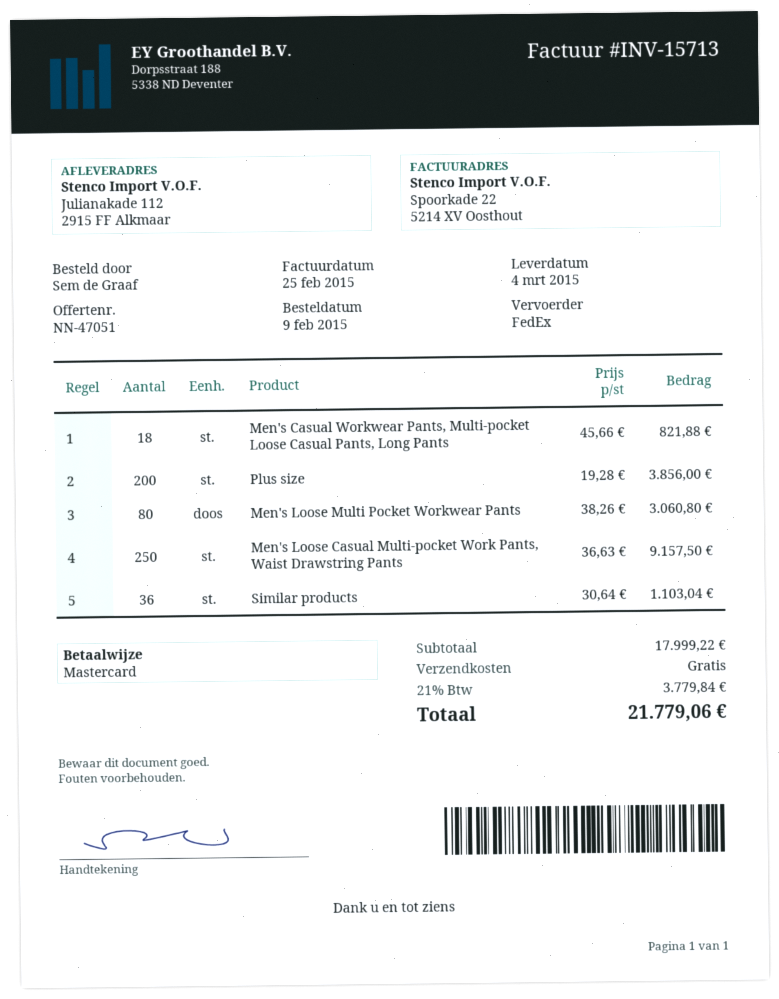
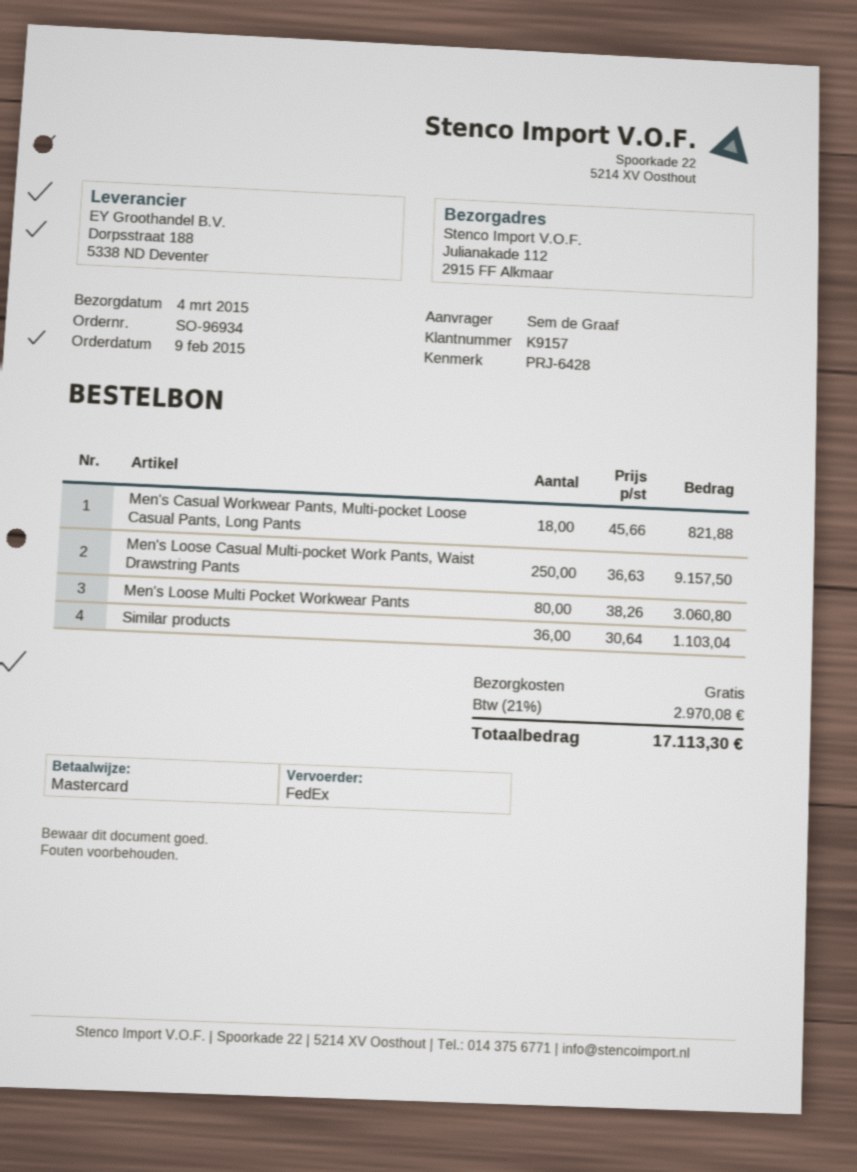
Plus size: 200 x 19.28 = 3856.00 -> none
tax: 21% = 3779.84 -> 21% = 2970.08
total: 21779.06 -> 17113.30

